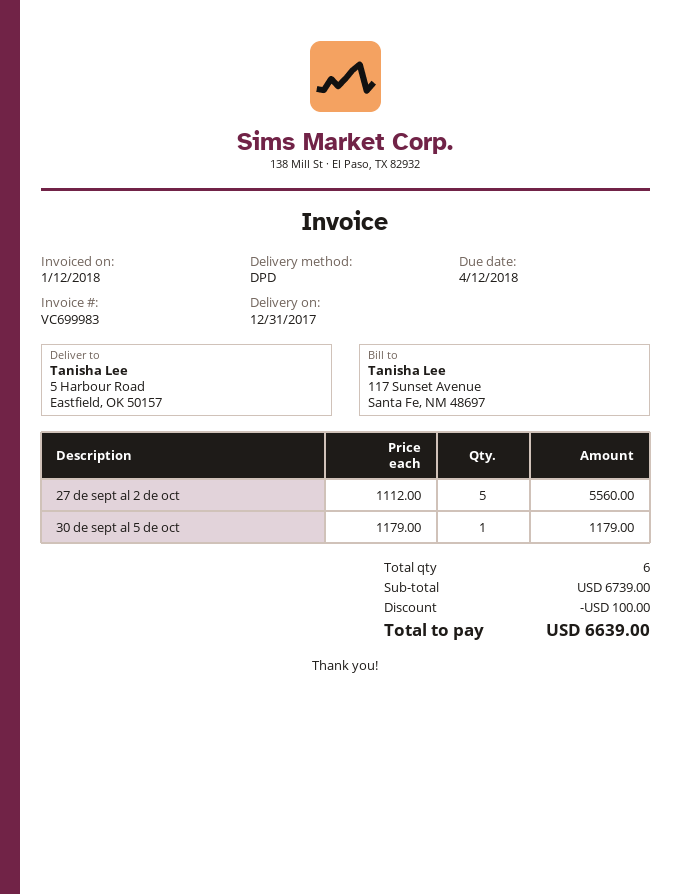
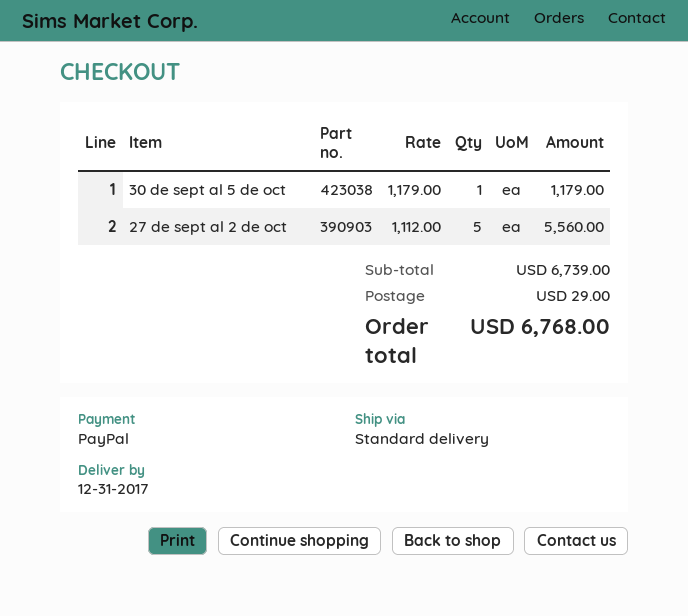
shipping method: DPD -> standard
discount: 100.00 -> none
shipping: none -> 29.00
total: 6639.00 -> 6768.00

